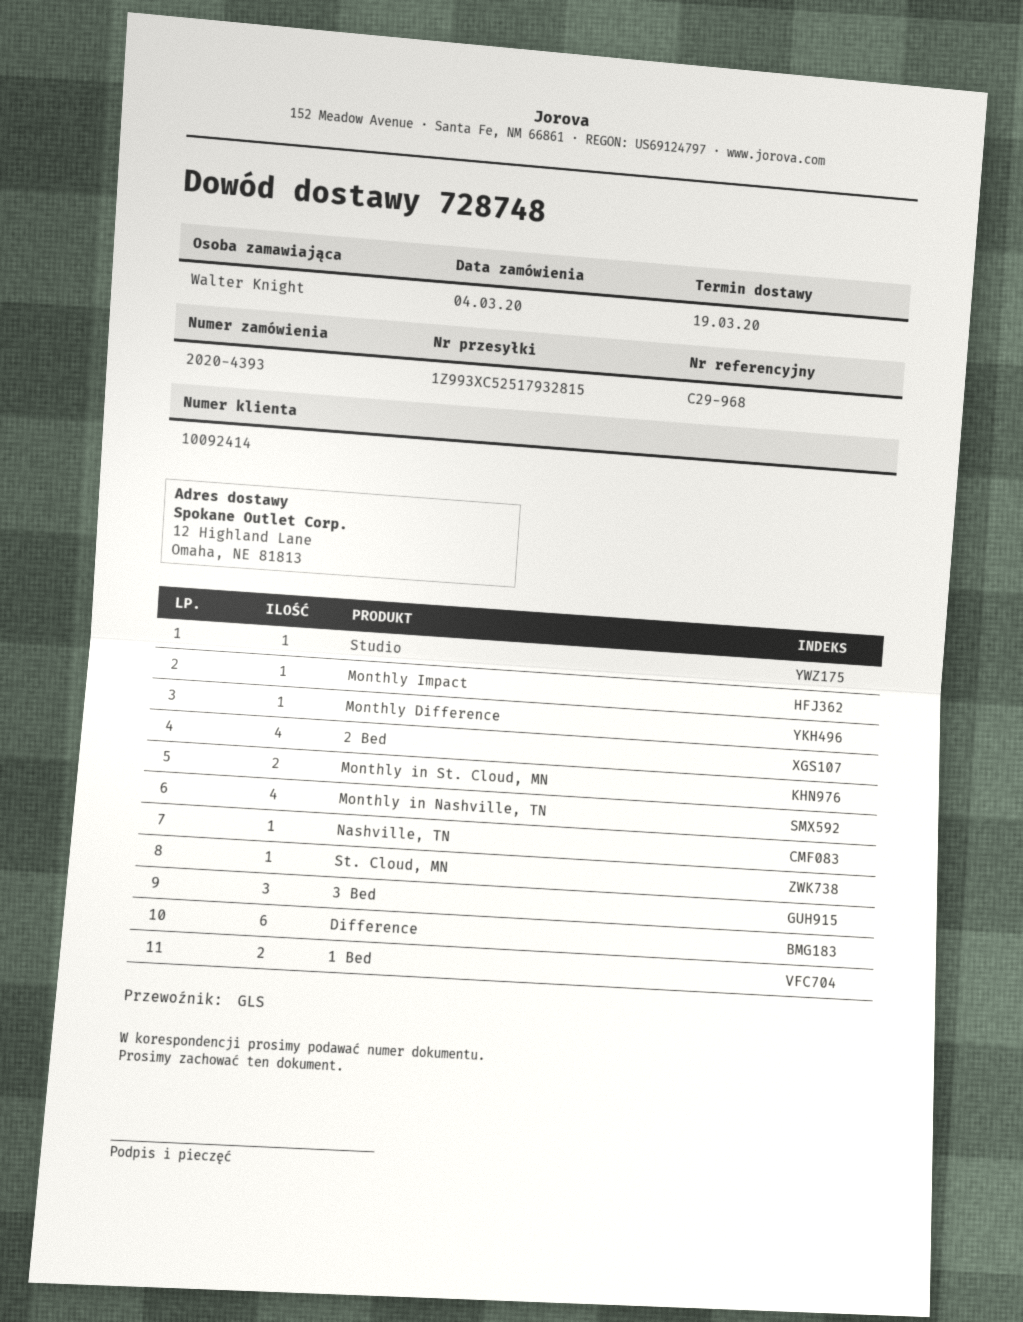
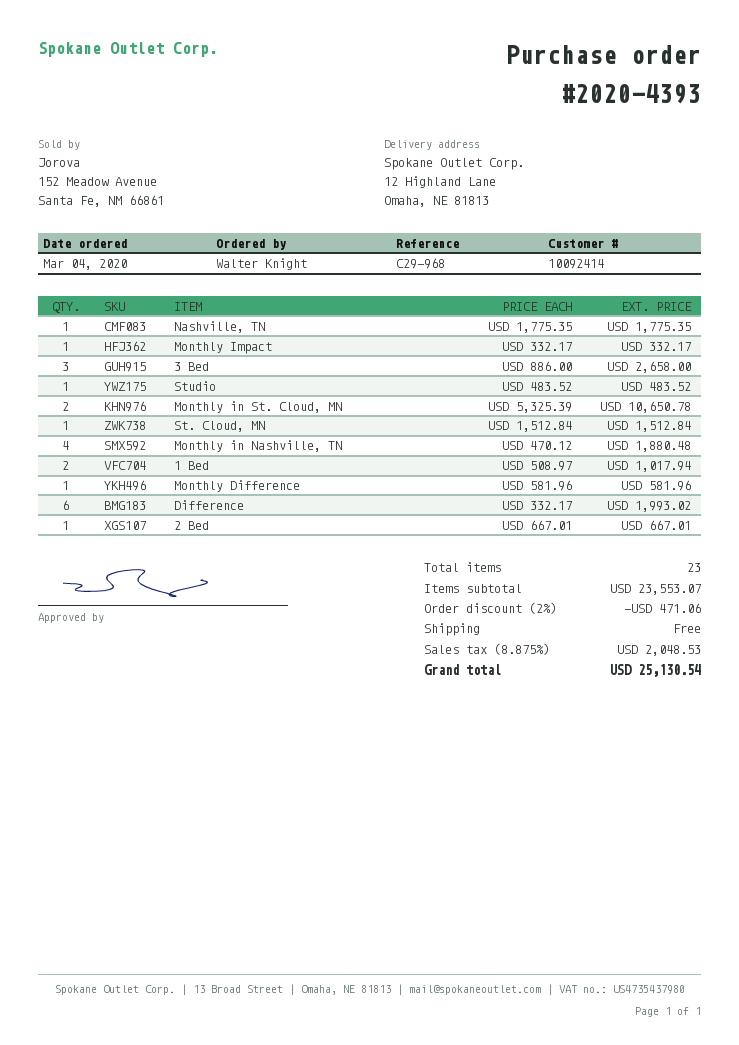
2 Bed: 4 -> 1

